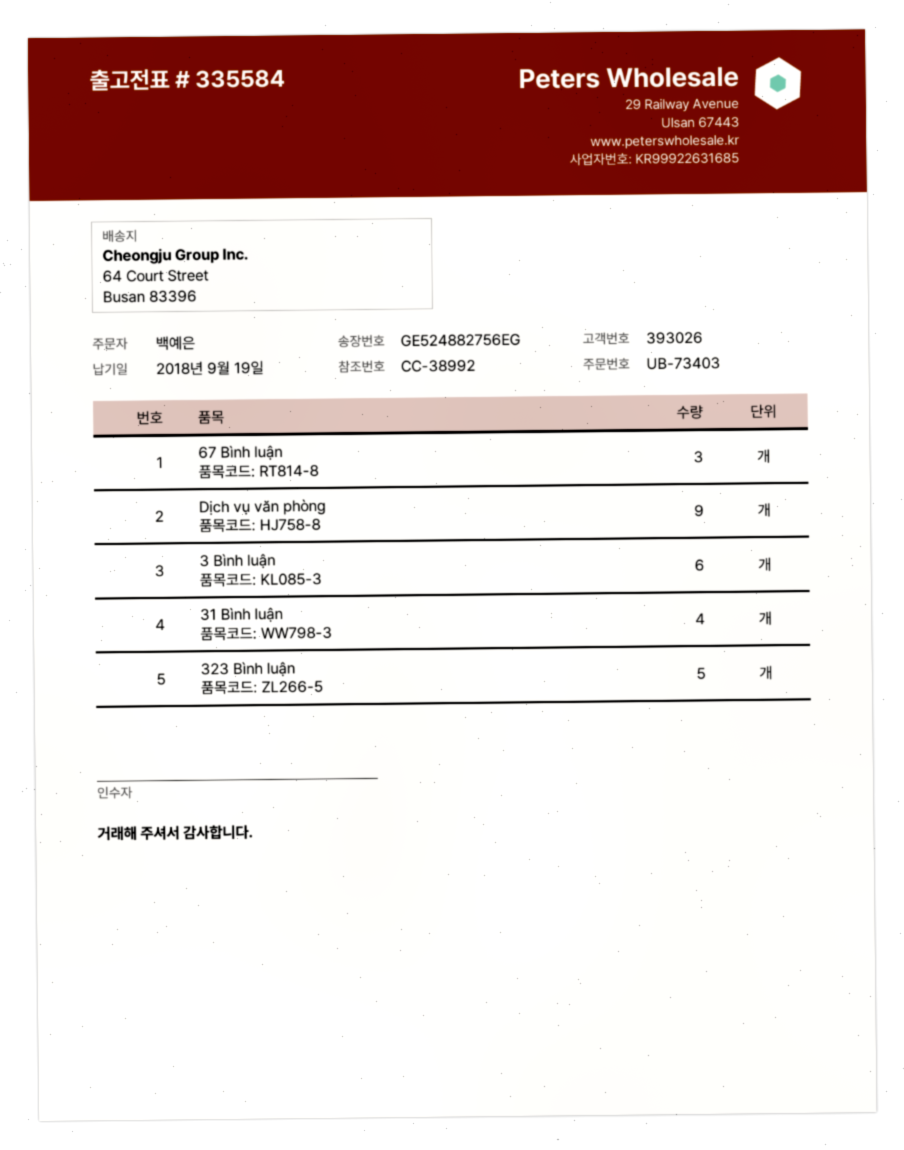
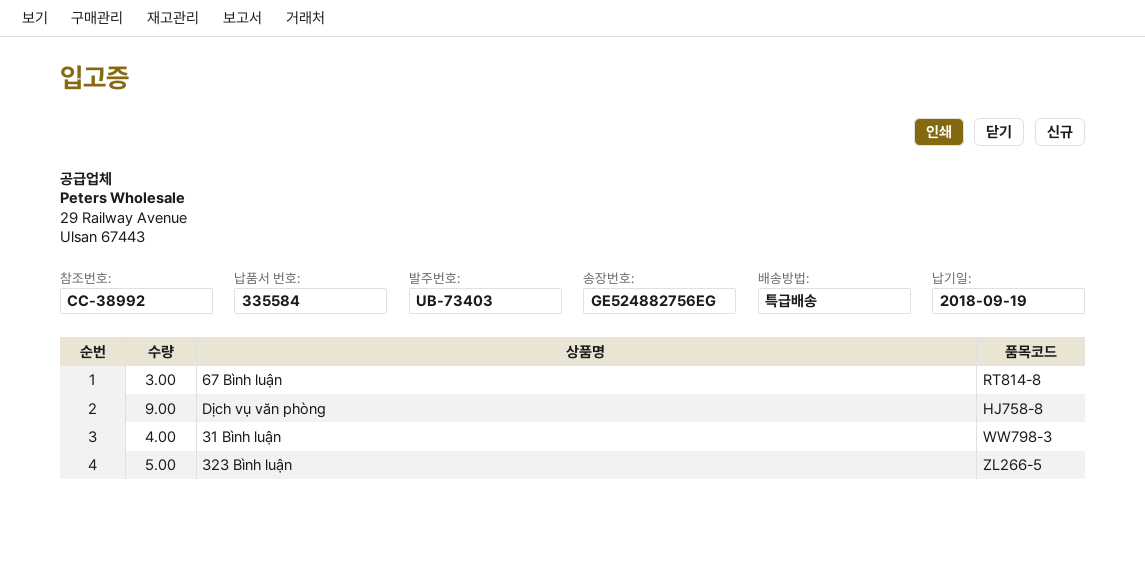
3 Bình luận: 6 -> none

